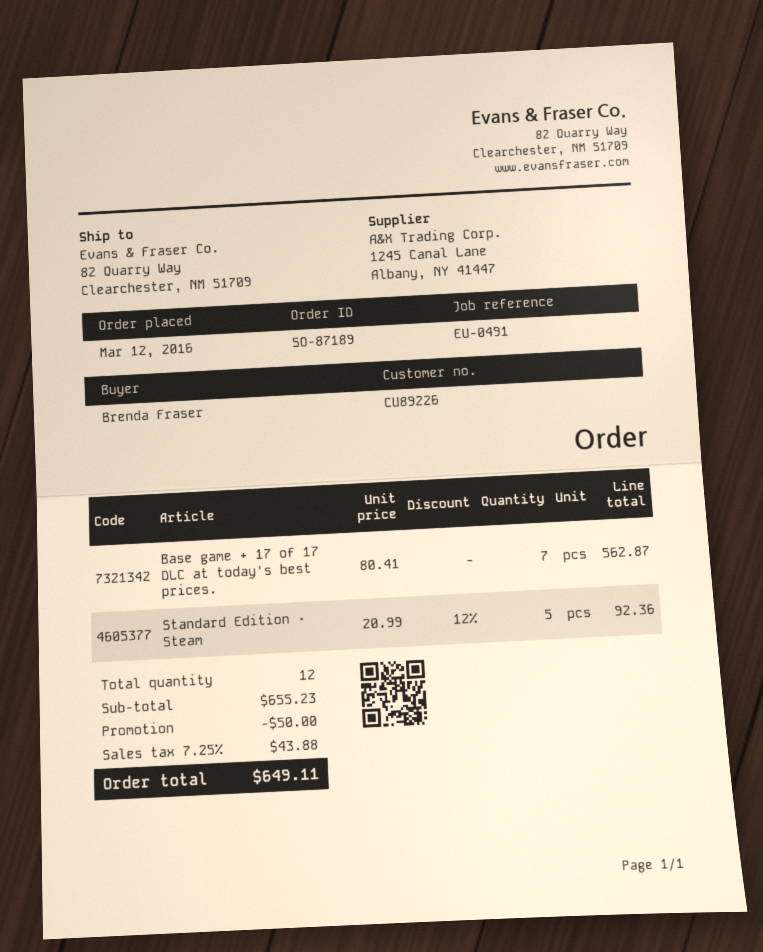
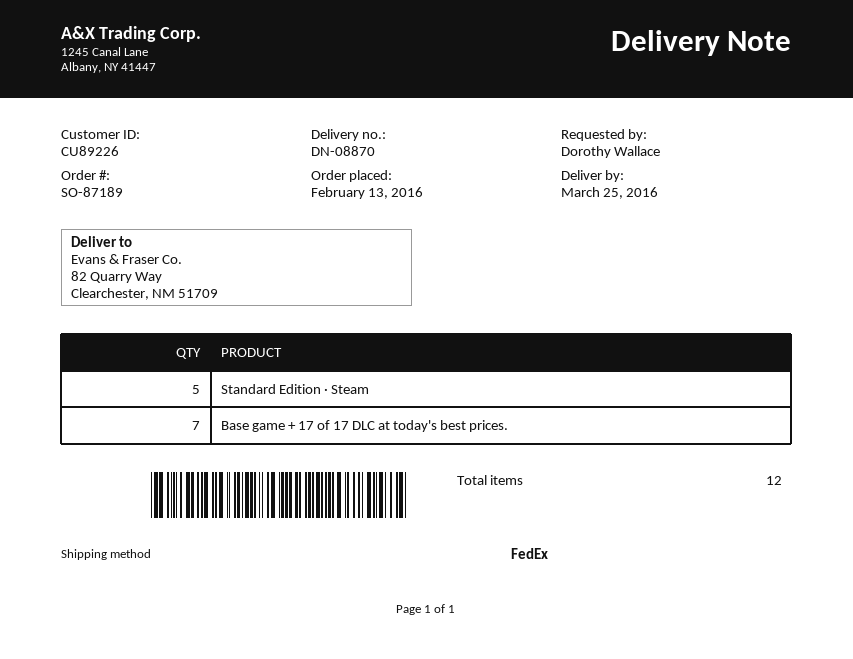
order date: 2016-03-12 -> 2016-02-13
ordered by: Brenda Fraser -> Dorothy Wallace

